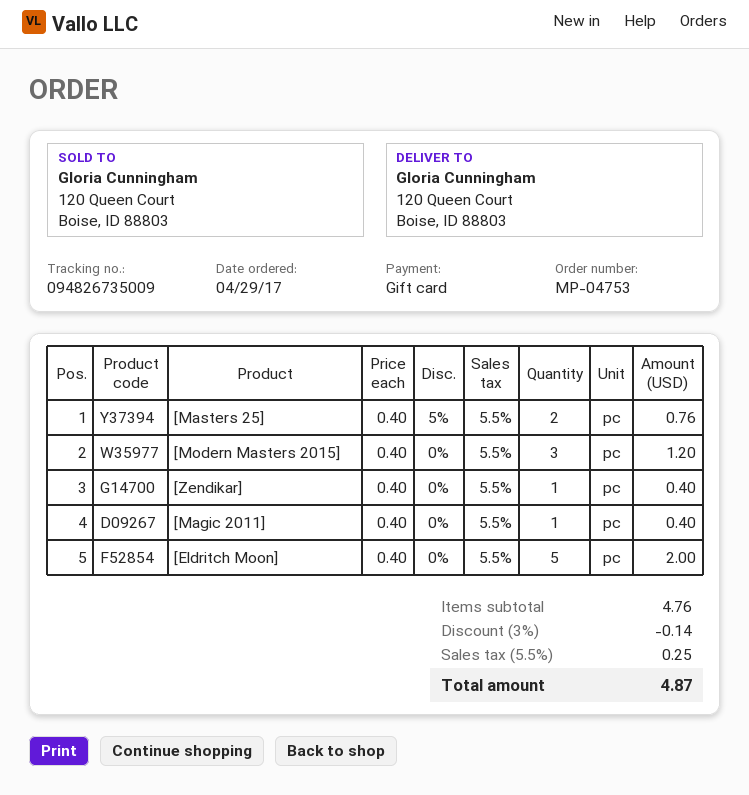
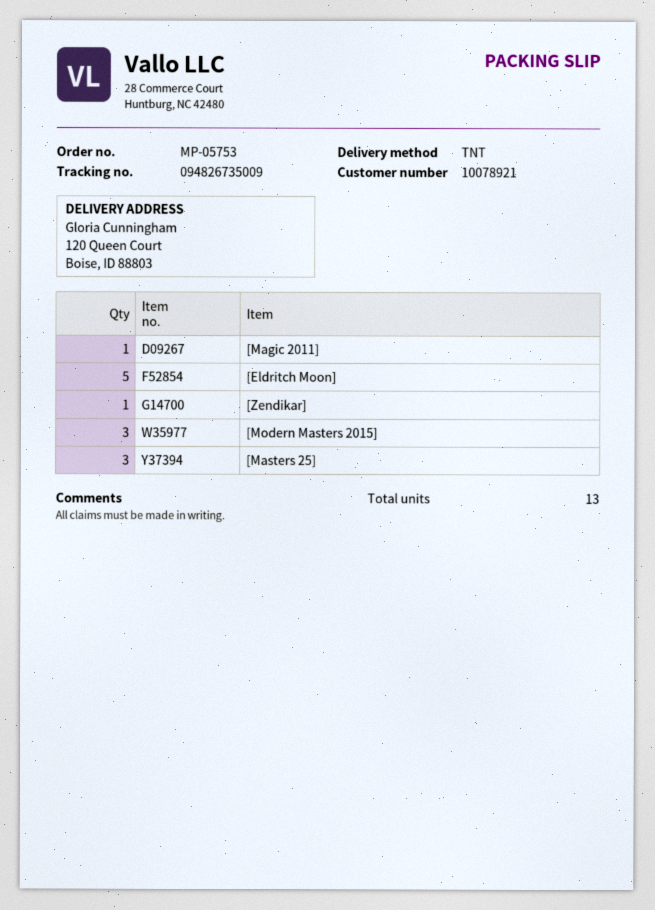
order number: MP-04753 -> MP-05753
[Masters 25]: 2 -> 3

